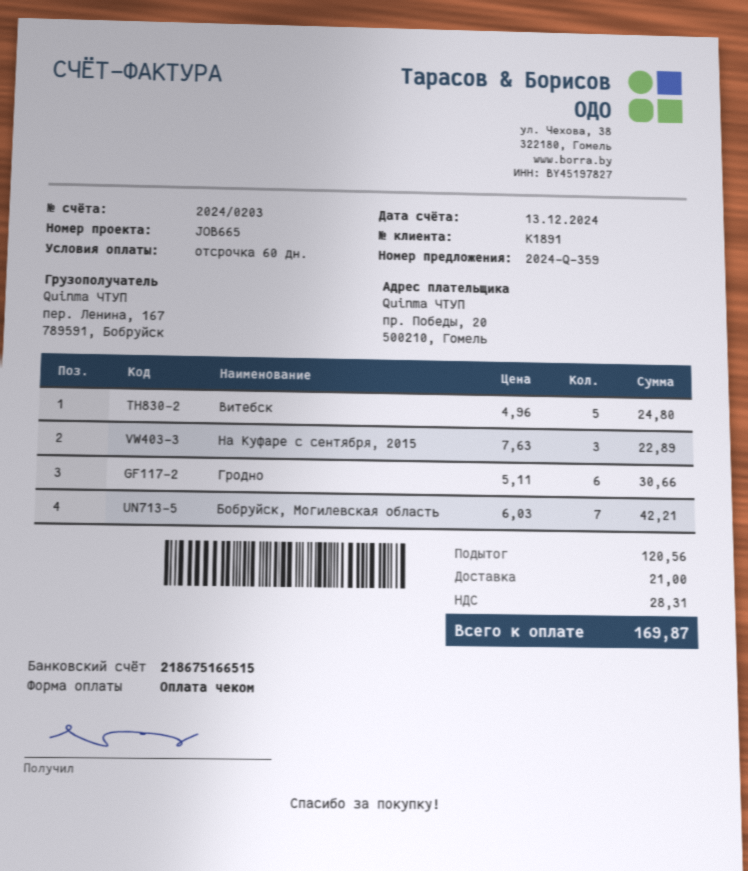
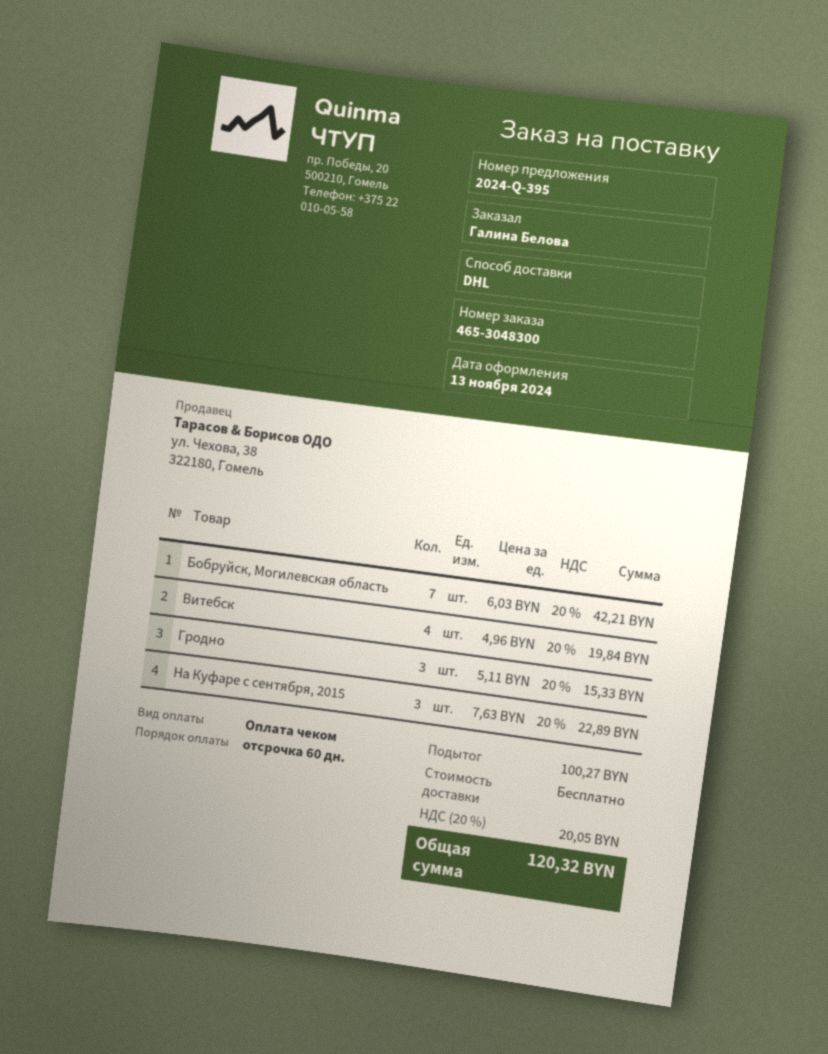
quote number: 2024-Q-359 -> 2024-Q-395
Витебск: 5 x 4.96 = 24.80 -> 4 x 4.96 = 19.84
Гродно: 6 x 5.11 = 30.66 -> 3 x 5.11 = 15.33
subtotal: 120.56 -> 100.27
shipping: 21.00 -> 0.00
tax: 28.31 -> 20.05
total: 169.87 -> 120.32

